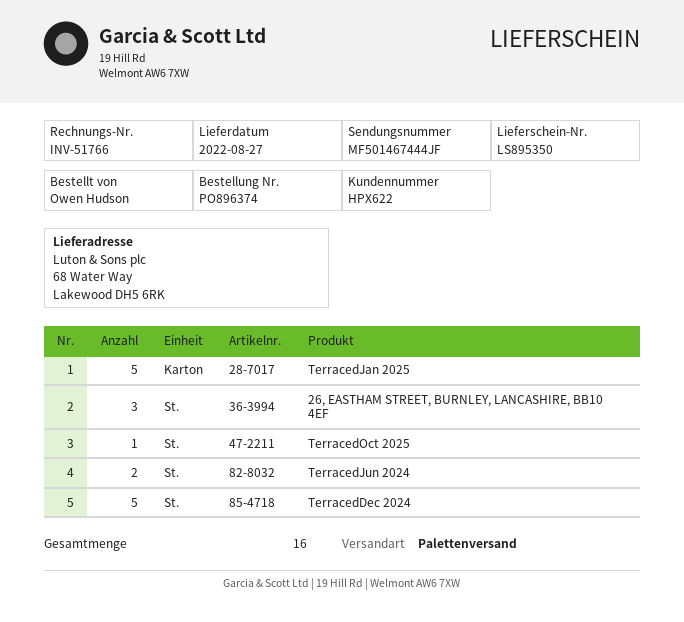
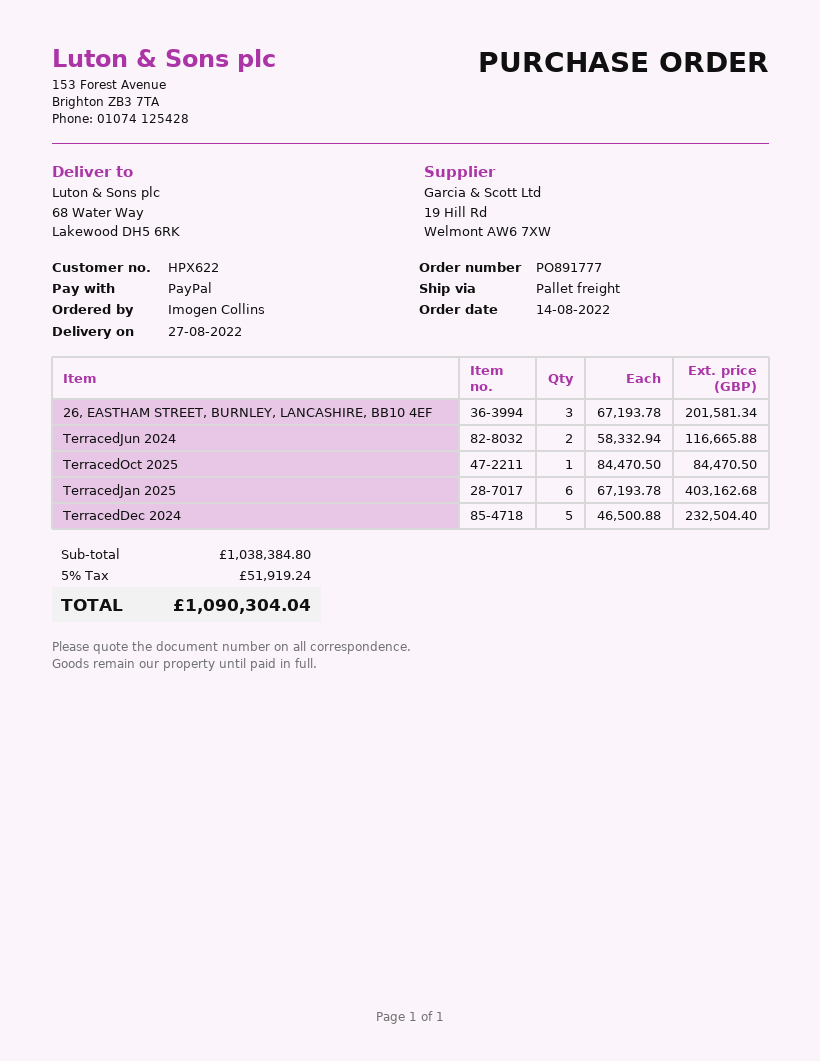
order number: PO896374 -> PO891777
ordered by: Owen Hudson -> Imogen Collins
TerracedJan 2025: 5 -> 6

